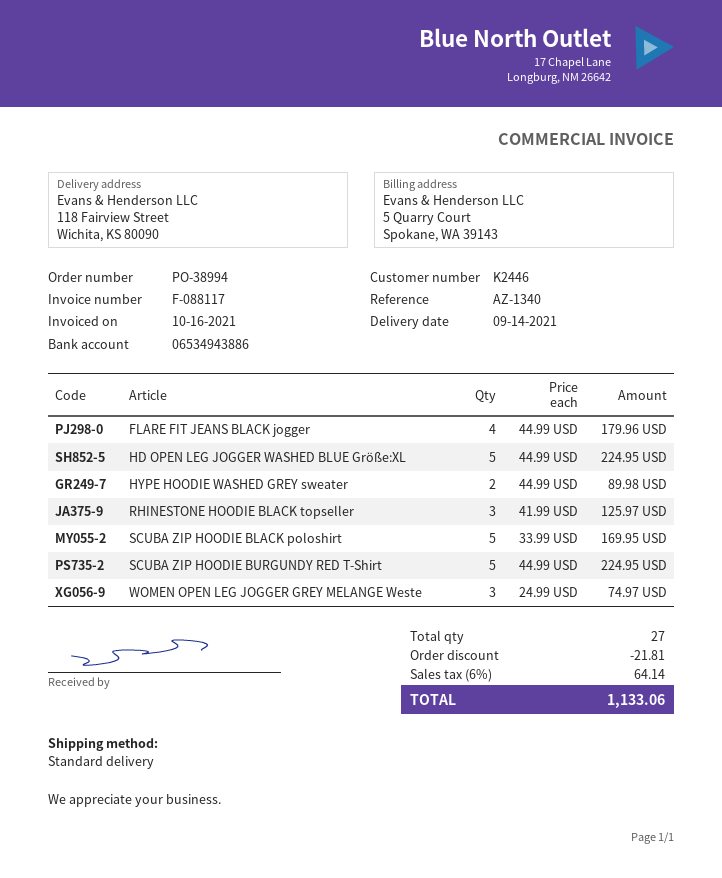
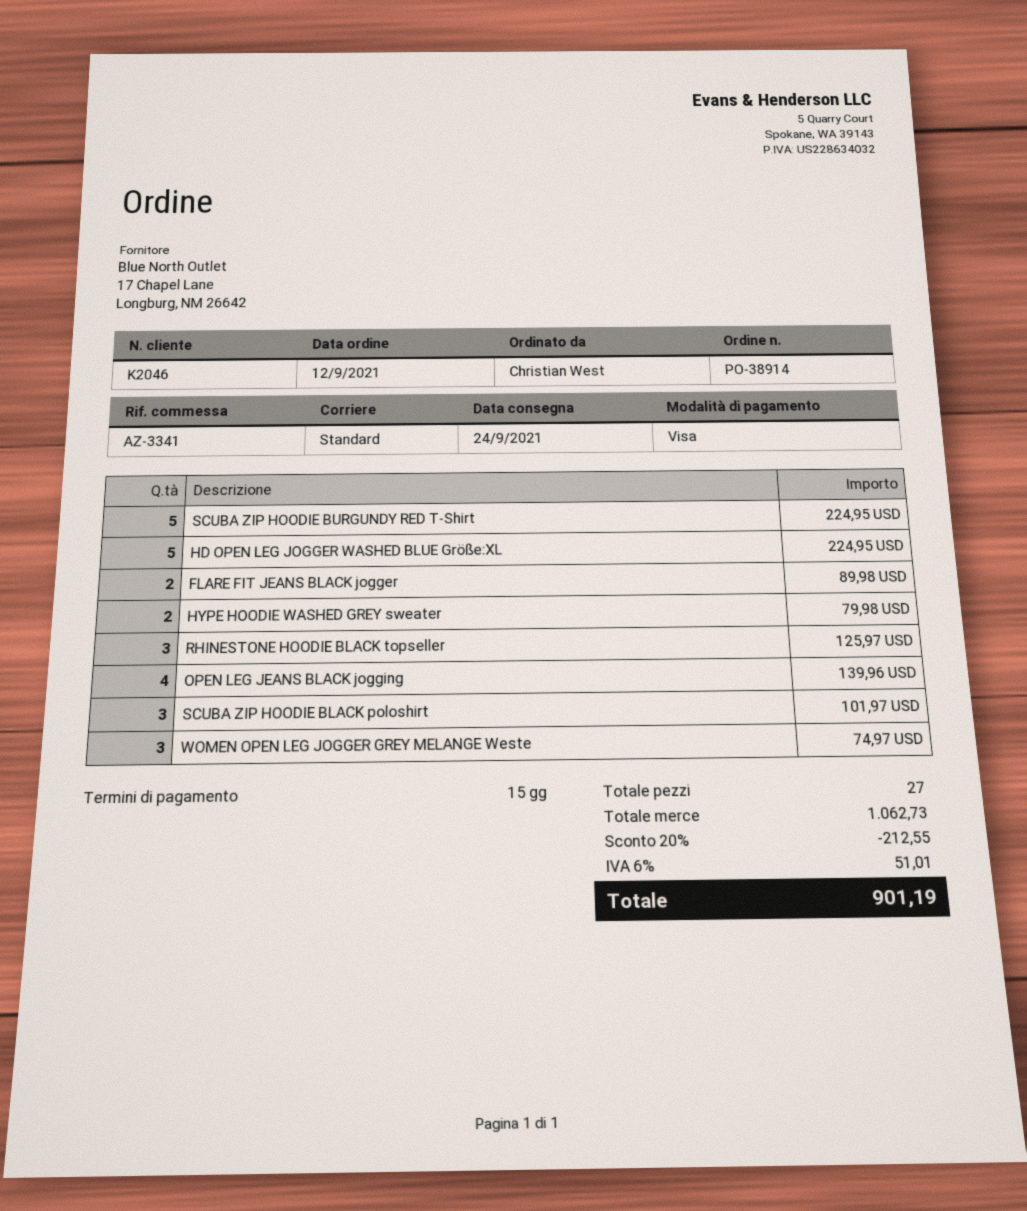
order number: PO-38994 -> PO-38914
delivery date: 2021-09-14 -> 2021-09-24
customer number: K2446 -> K2046
reference: AZ-1340 -> AZ-3341
FLARE FIT JEANS BLACK jogger: 4 for 179.96 -> 2 for 89.98
HYPE HOODIE WASHED GREY sweater: 2 for 89.98 -> 2 for 79.98
SCUBA ZIP HOODIE BLACK poloshirt: 5 for 169.95 -> 3 for 101.97
OPEN LEG JEANS BLACK jogging: none -> 4 for 139.96
discount: 21.81 -> 212.55
tax: 6% = 64.14 -> 6% = 51.01
total: 1133.06 -> 901.19

